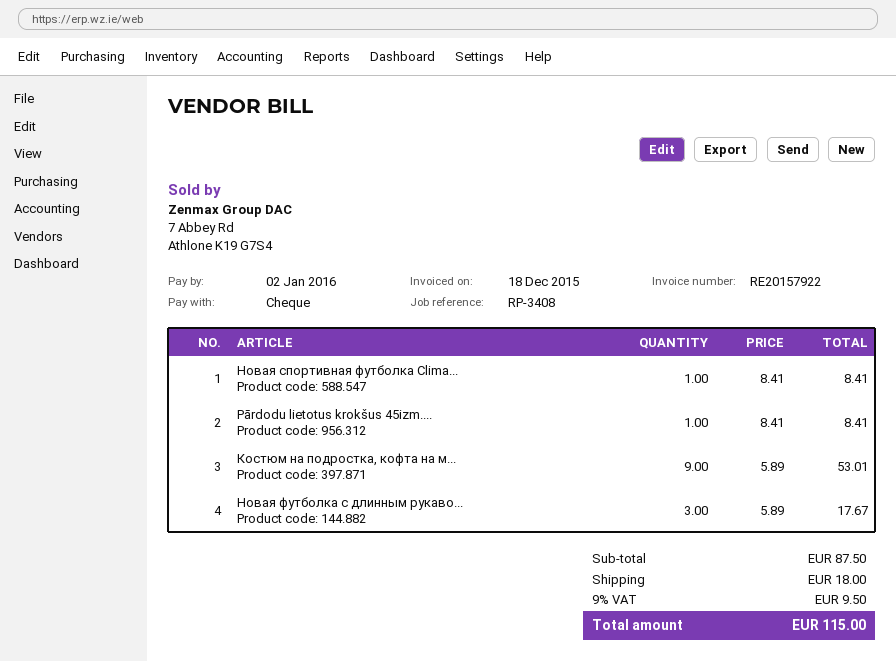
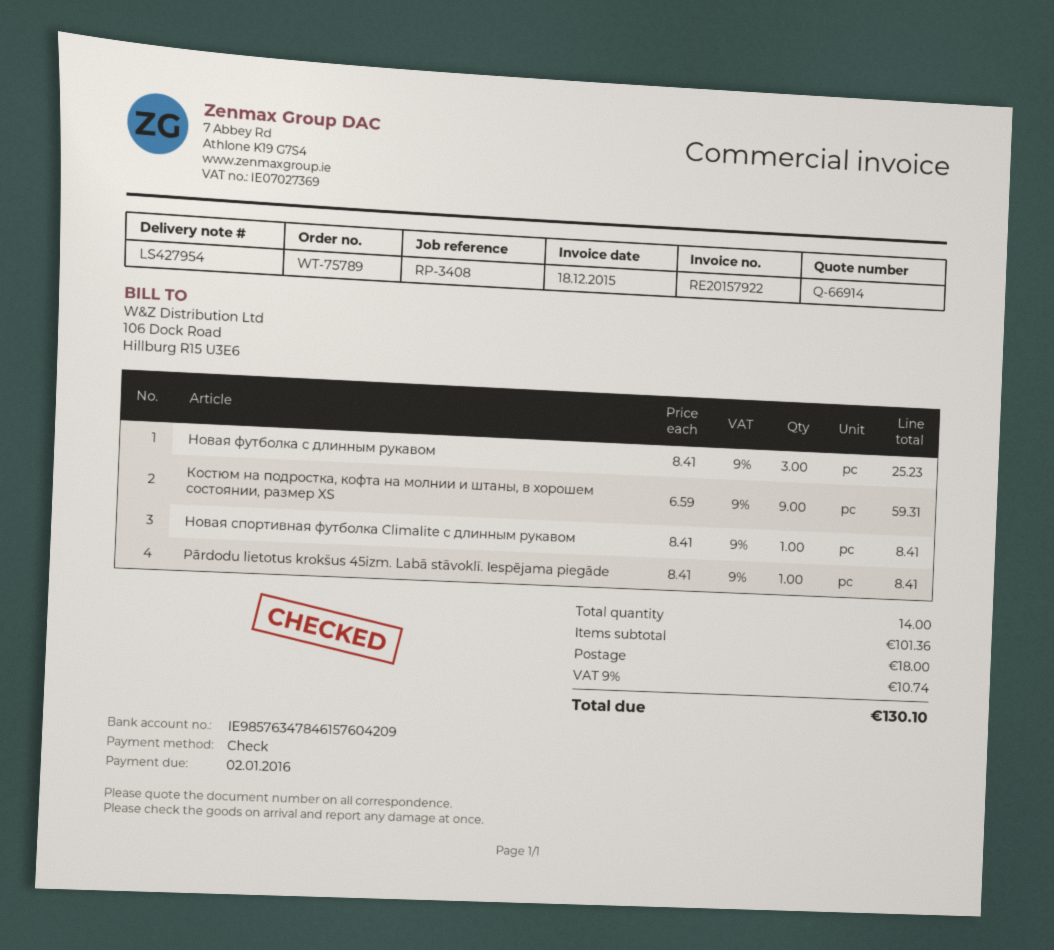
Костюм на подростка, кофта на м...: 9 x 5.89 = 53.01 -> 9 x 6.59 = 59.31
Новая футболка с длинным рукаво...: 3 x 5.89 = 17.67 -> 3 x 8.41 = 25.23
subtotal: 87.50 -> 101.36
tax: 9% = 9.50 -> 9% = 10.74
total: 115.00 -> 130.10

